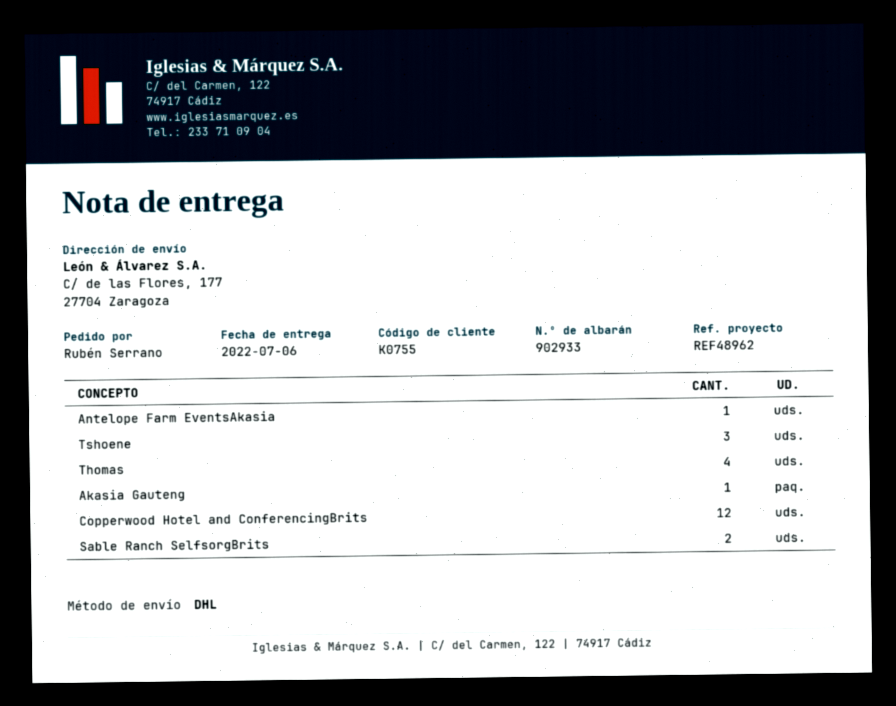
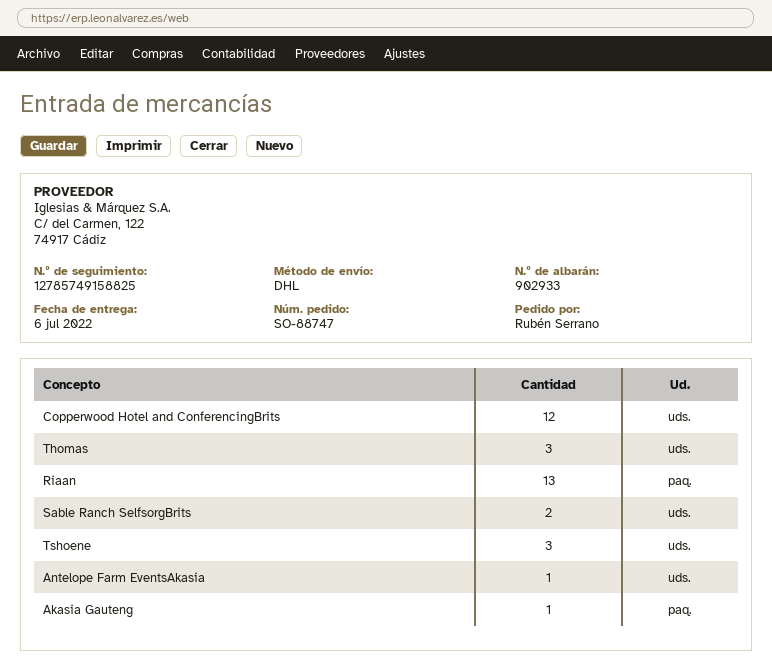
Thomas: 4 -> 3
Riaan: none -> 13

